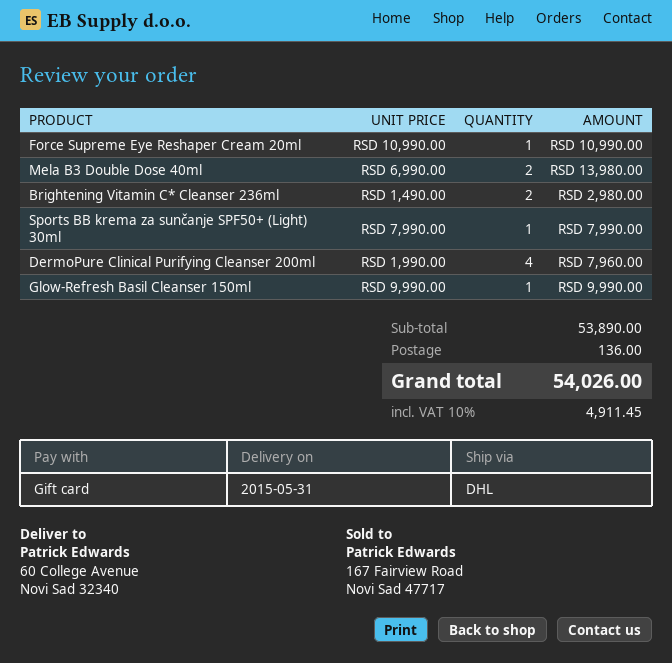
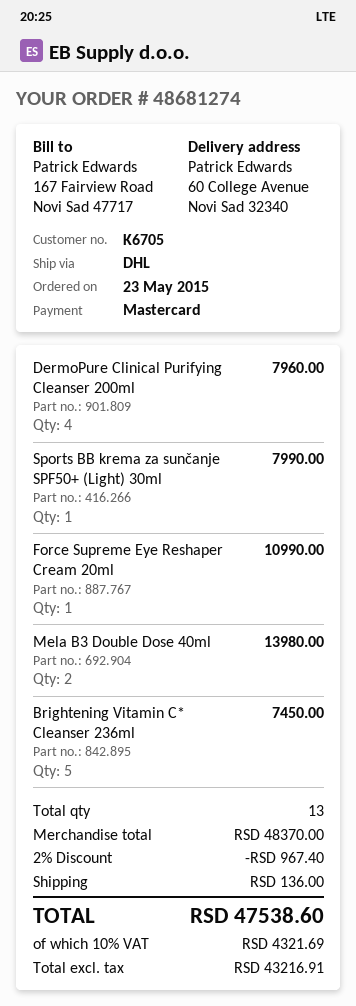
payment method: gift card -> Mastercard
Brightening Vitamin C* Cleanser 236ml: 2 for 2980.00 -> 5 for 7450.00
Glow-Refresh Basil Cleanser 150ml: 1 for 9990.00 -> none
subtotal: 53890.00 -> 48370.00
discount: none -> 2% = 967.40
tax: 10% = 4911.45 -> 10% = 4321.69
total: 54026.00 -> 47538.60

